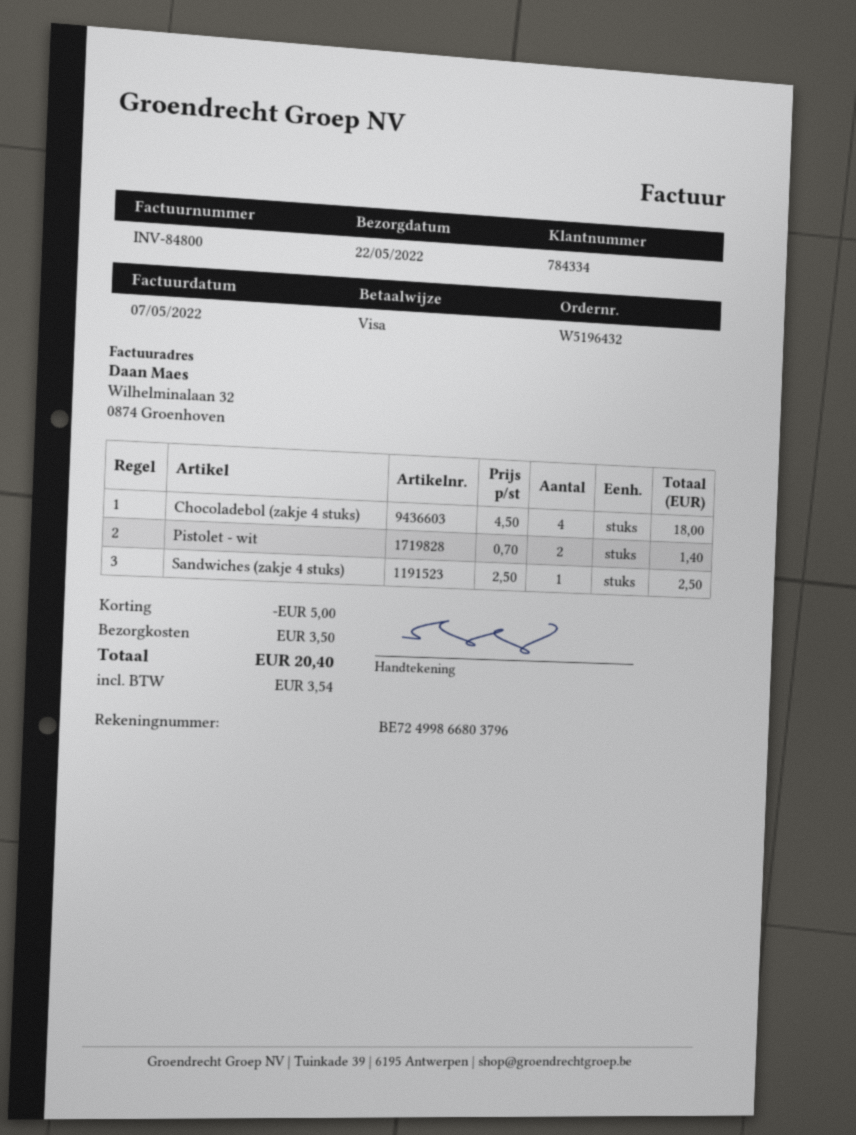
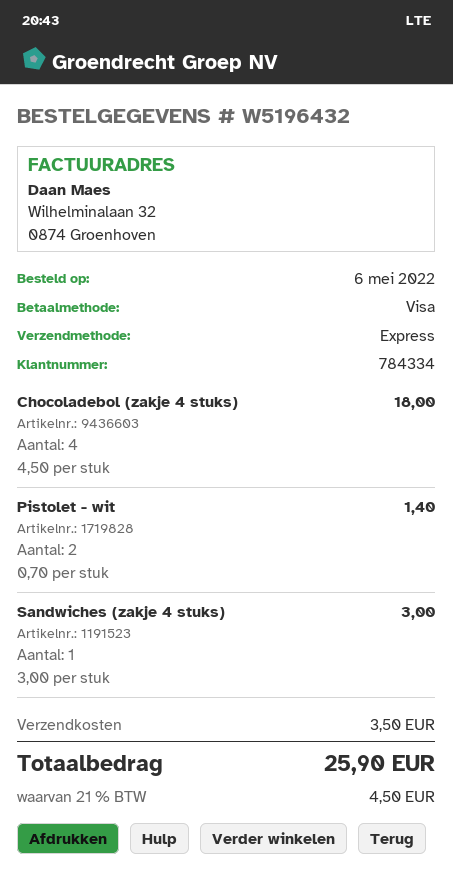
Sandwiches (zakje 4 stuks): 1 x 2.50 = 2.50 -> 1 x 3.00 = 3.00
discount: 5.00 -> none
tax: 3.54 -> 4.50
total: 20.40 -> 25.90

